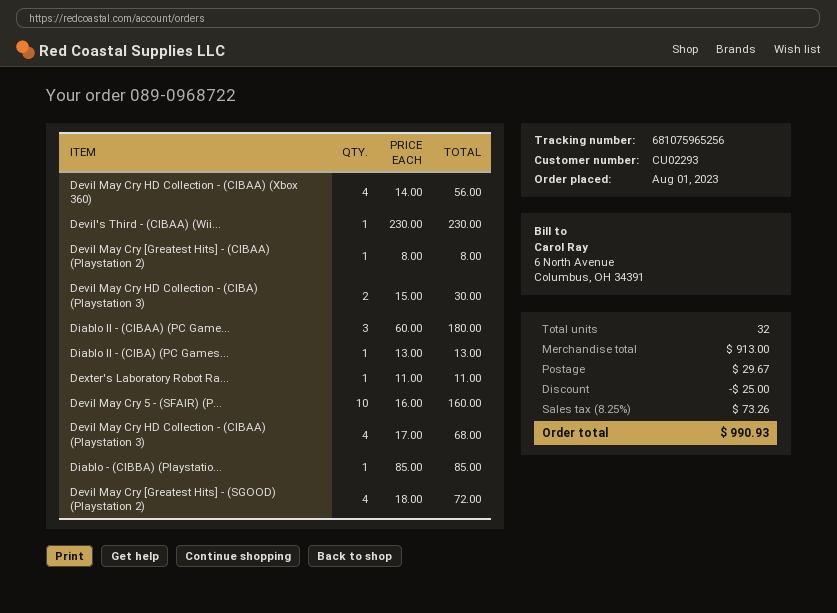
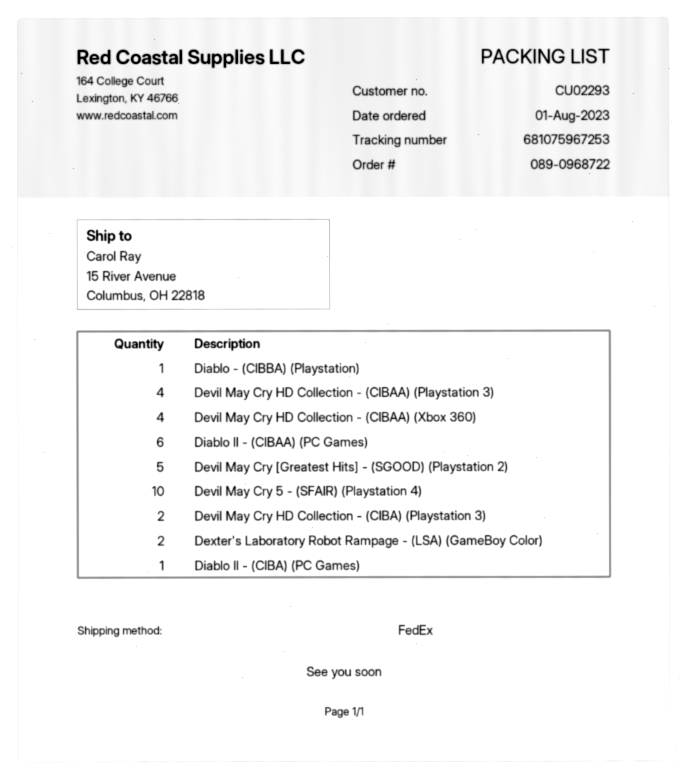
tracking number: 681075965256 -> 681075967253
Devil's Third - (CIBAA) (Wii...: 1 -> none
Devil May Cry [Greatest Hits] - (CIBAA) (Playstation 2): 1 -> none
Diablo II - (CIBAA) (PC Game...: 3 -> 6
Dexter's Laboratory Robot Ra...: 1 -> 2
Devil May Cry [Greatest Hits] - (SGOOD) (Playstation 2): 4 -> 5

